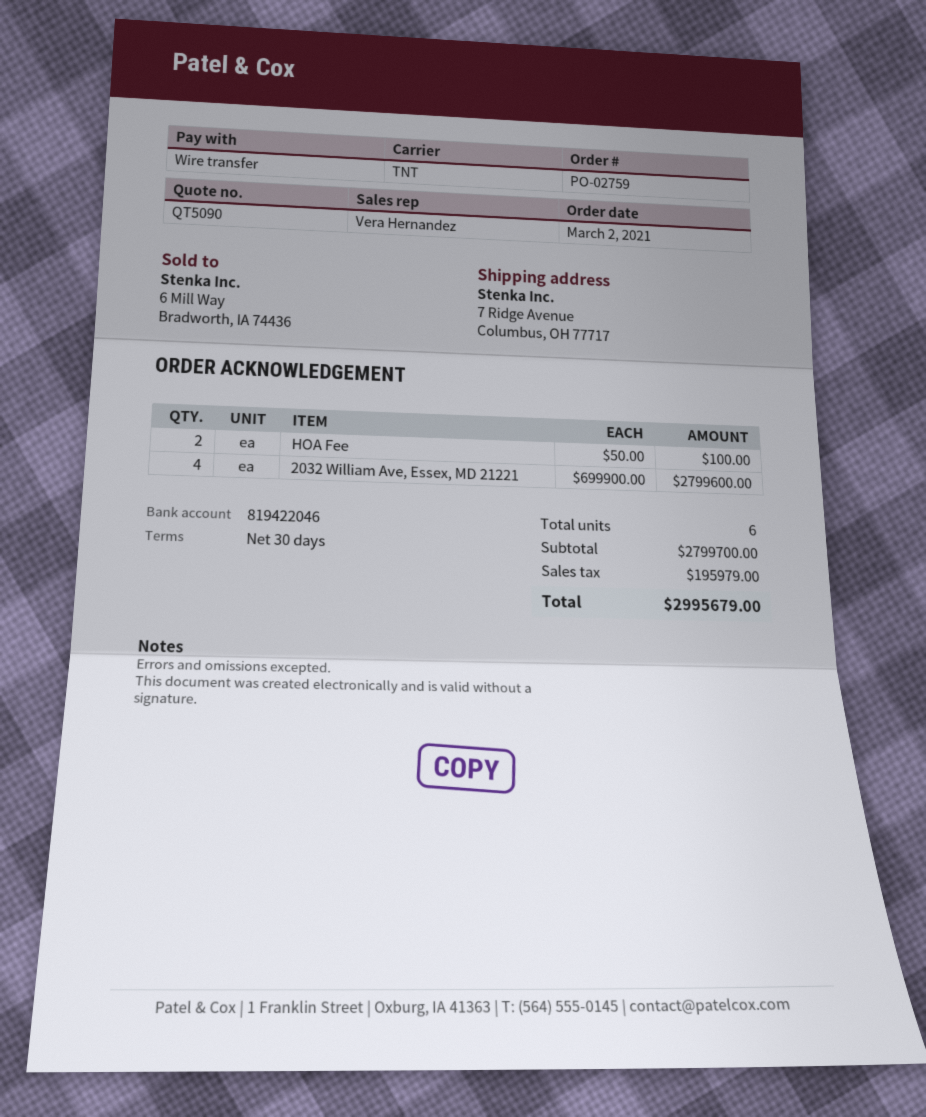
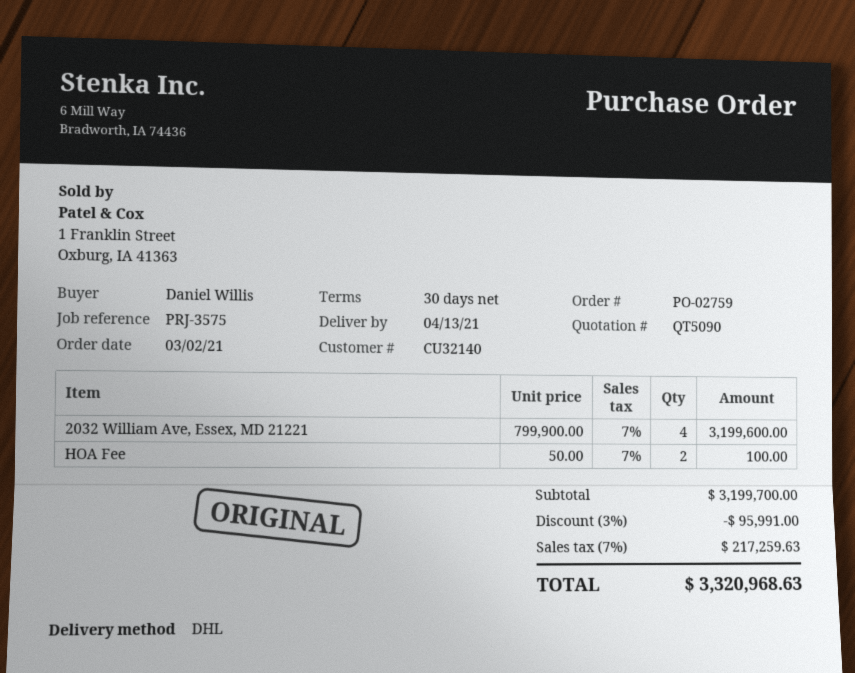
shipping method: TNT -> DHL
2032 William Ave, Essex, MD 21221: 4 x 699900.00 = 2799600.00 -> 4 x 799900.00 = 3199600.00
subtotal: 2799700.00 -> 3199700.00
discount: none -> 3% = 95991.00
tax: 195979.00 -> 217259.63
total: 2995679.00 -> 3320968.63

